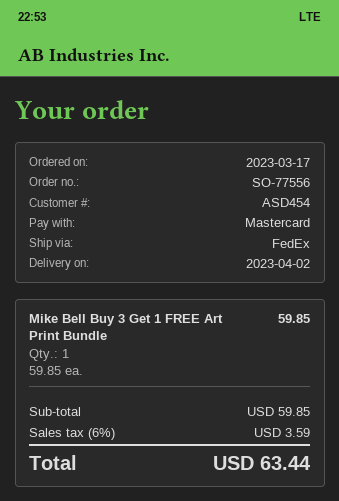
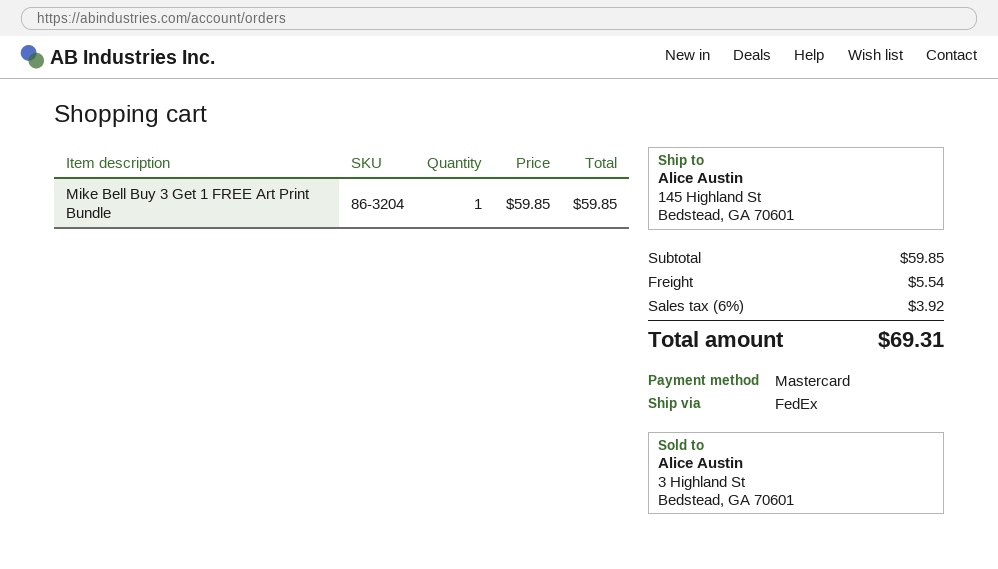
shipping: none -> 5.54
tax: 6% = 3.59 -> 6% = 3.92
total: 63.44 -> 69.31

